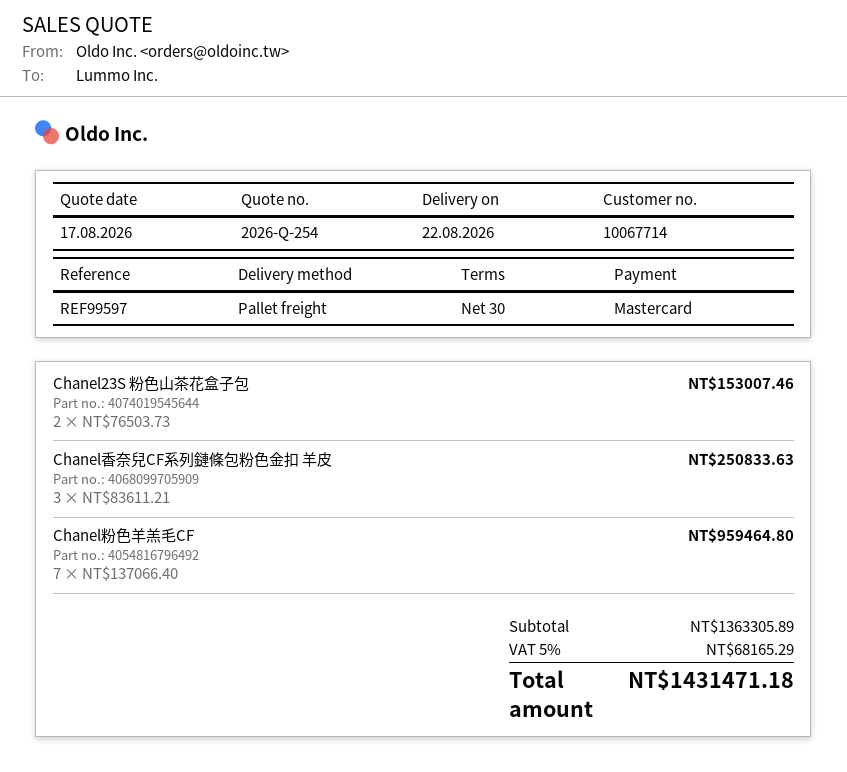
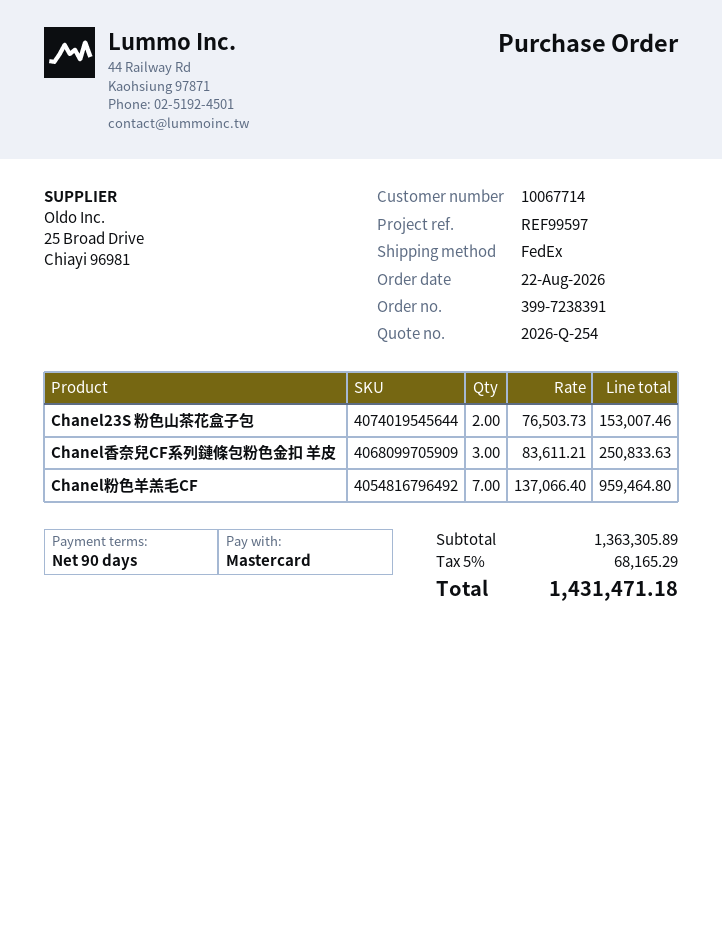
payment terms: 30 days -> 90 days
shipping method: pallet freight -> FedEx

